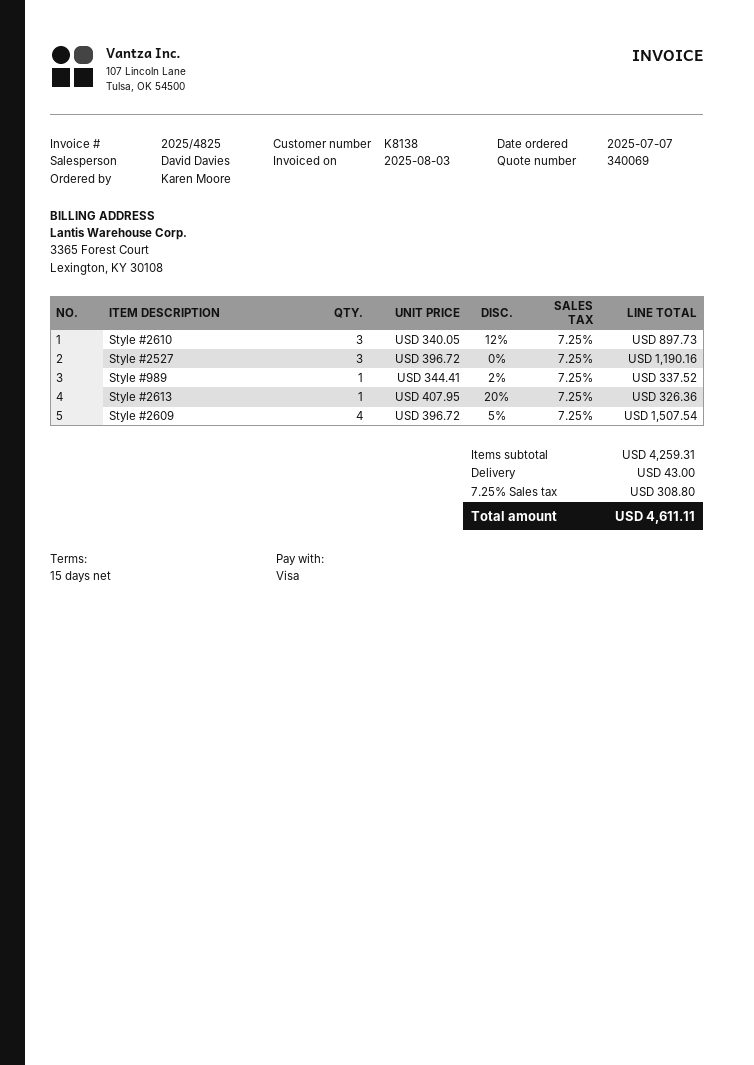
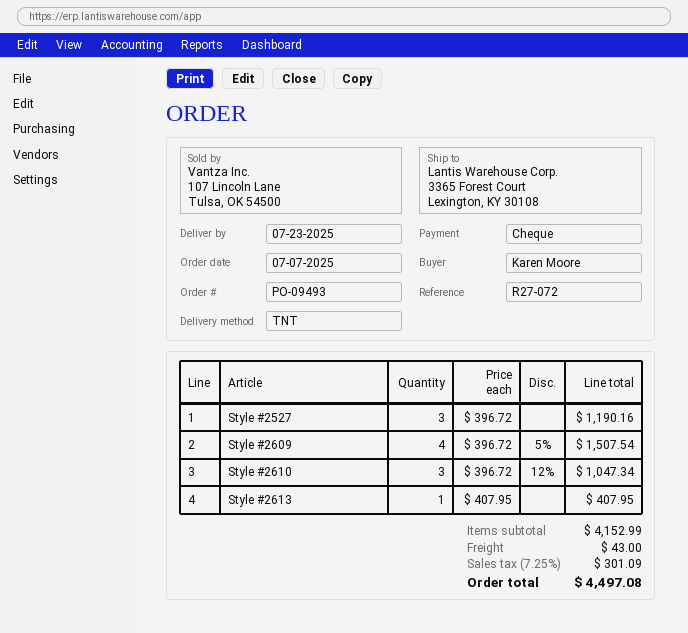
payment method: Visa -> cheque
Style #2610: 3 x 340.05 - 12% = 897.73 -> 3 x 396.72 - 12% = 1047.34
Style #989: 1 x 344.41 - 2% = 337.52 -> none
Style #2613: 1 x 407.95 - 20% = 326.36 -> 1 x 407.95 = 407.95
subtotal: 4259.31 -> 4152.99
tax: 7.25% = 308.80 -> 7.25% = 301.09
total: 4611.11 -> 4497.08

